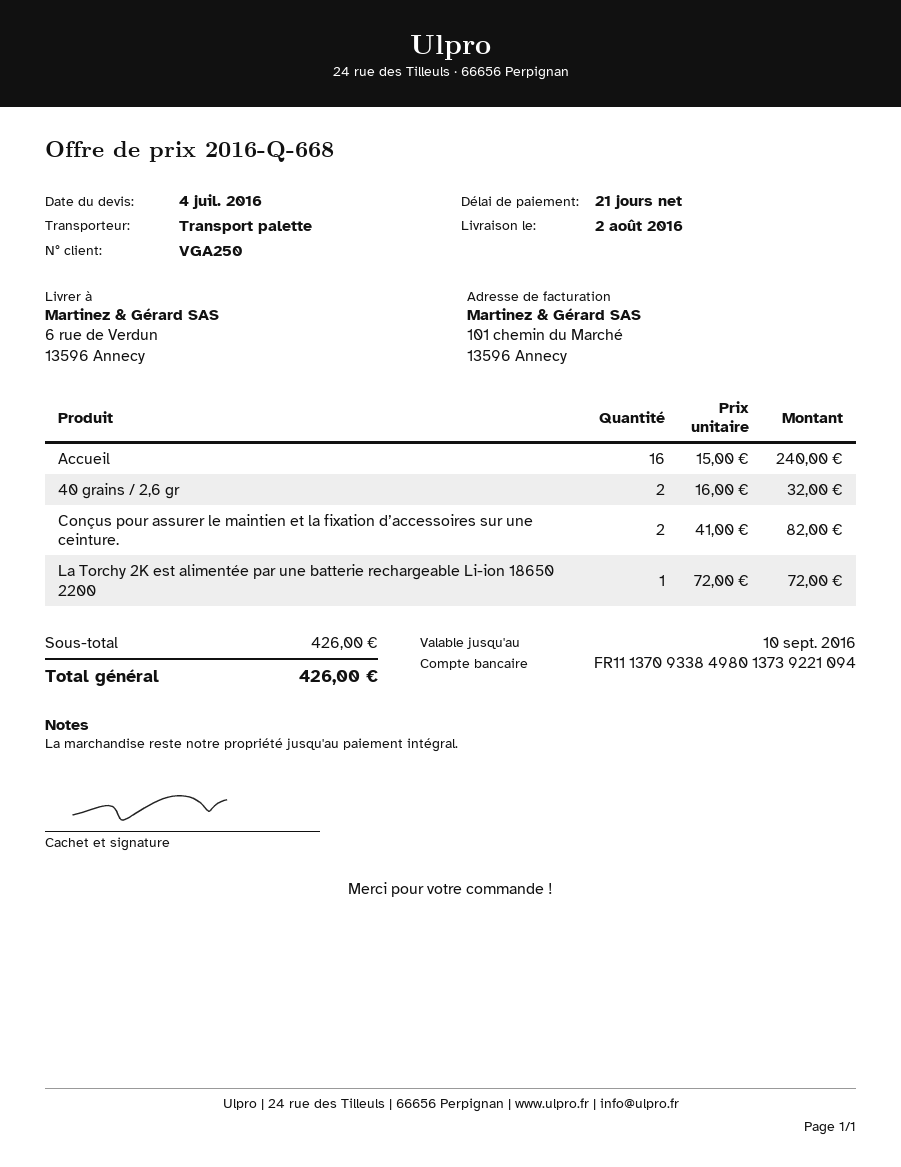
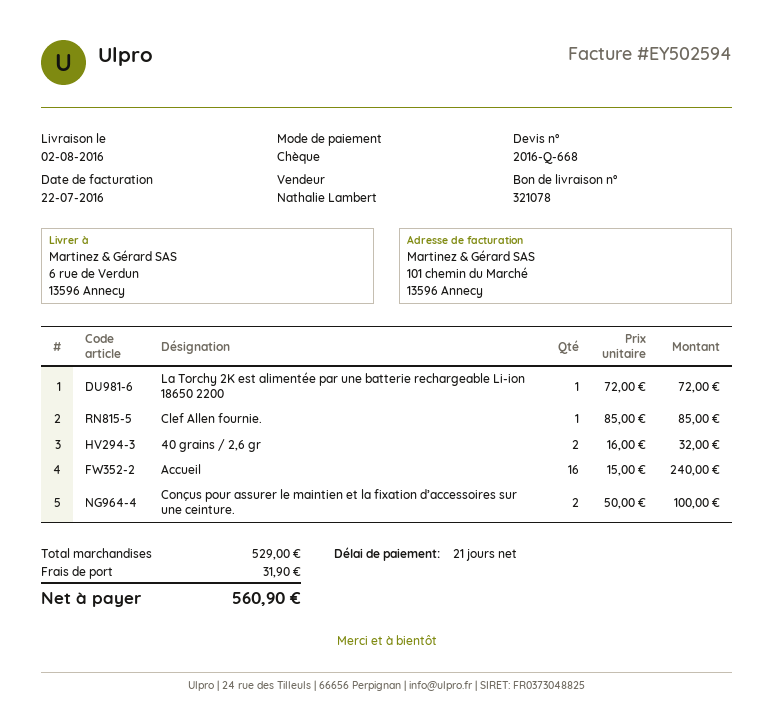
Conçus pour assurer le maintien et la fixation d’accessoires sur une ceinture.: 2 x 41.00 = 82.00 -> 2 x 50.00 = 100.00
Clef Allen fournie.: none -> 1 x 85.00 = 85.00
subtotal: 426.00 -> 529.00
shipping: none -> 31.90
total: 426.00 -> 560.90

